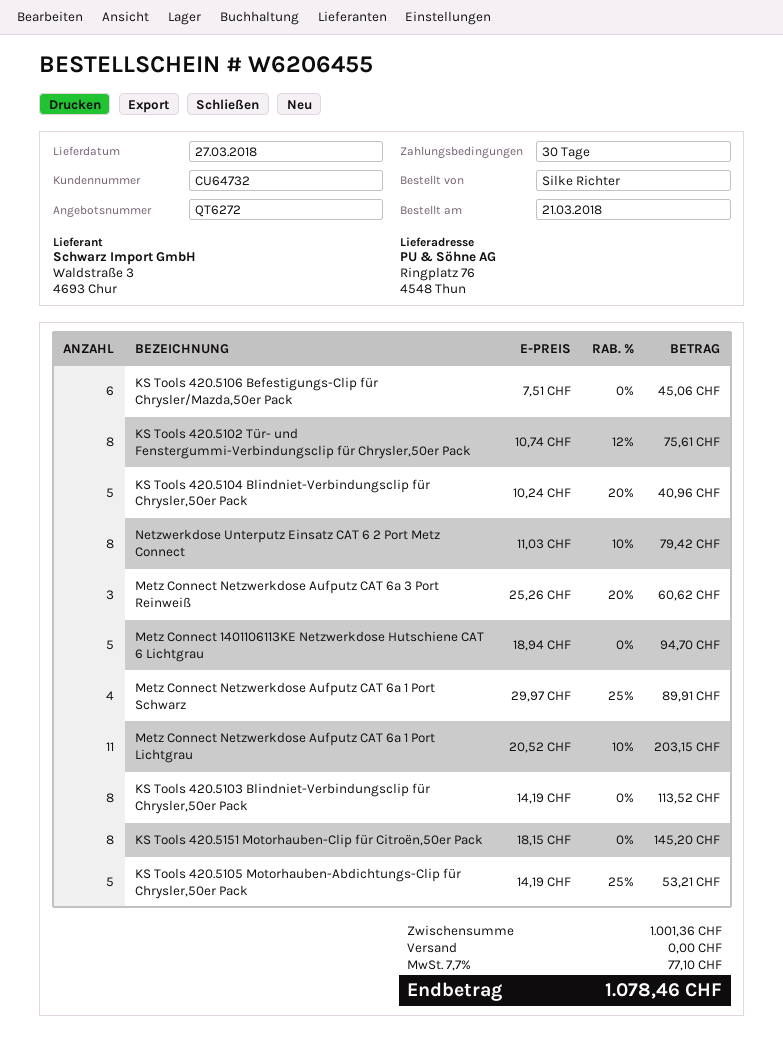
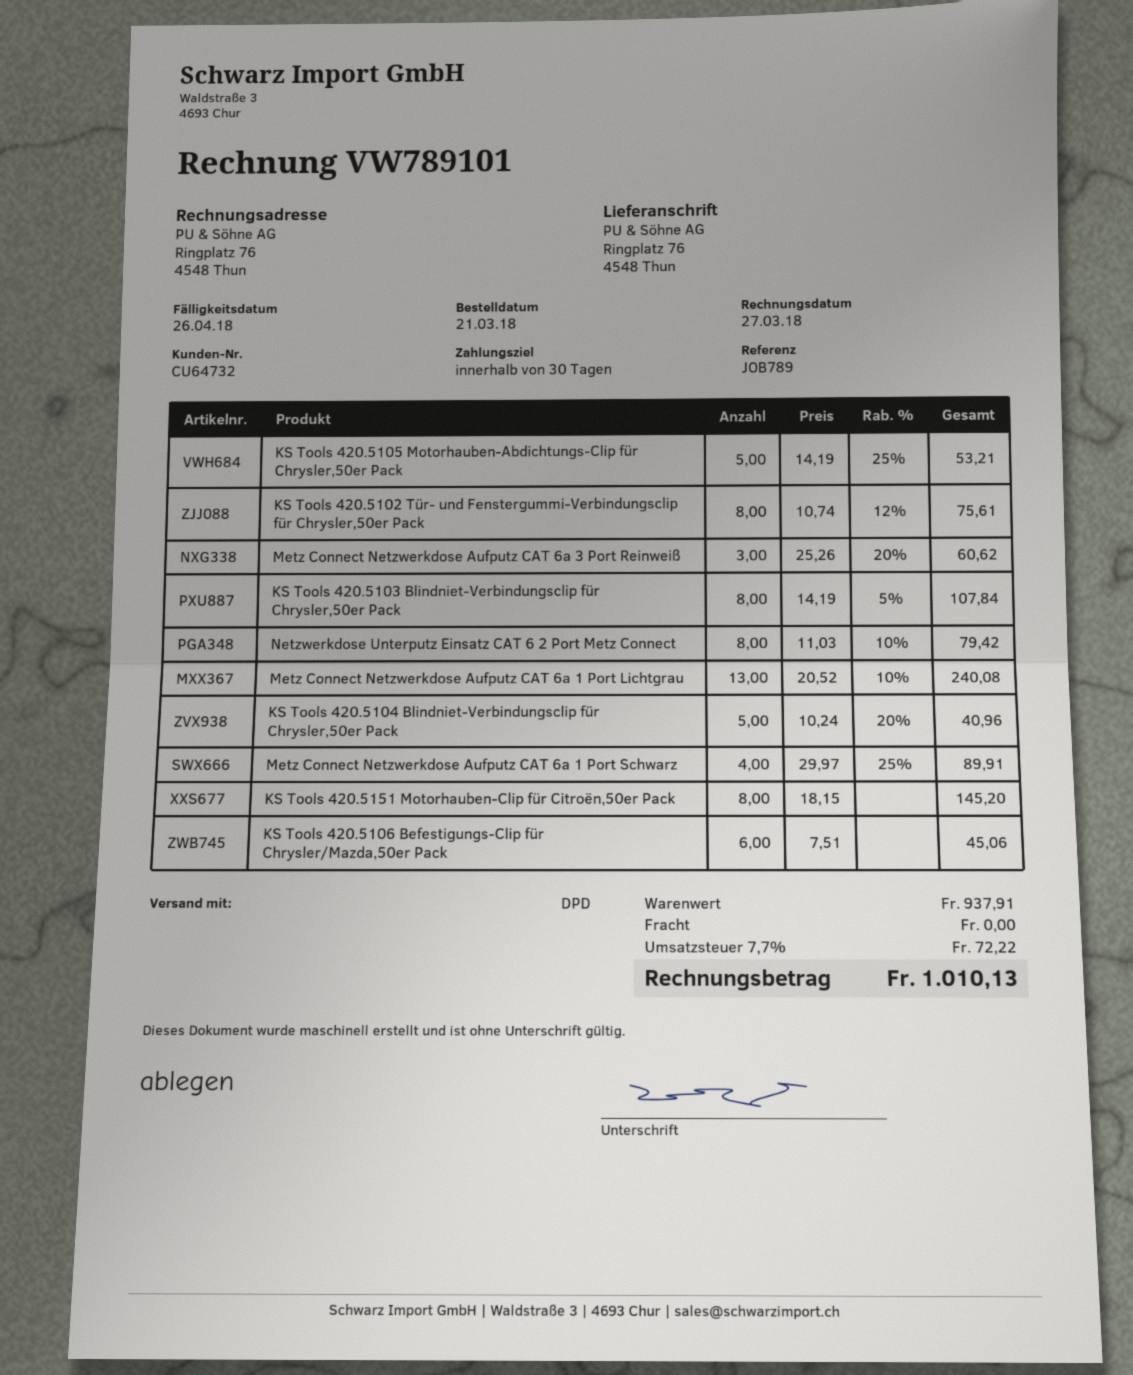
Metz Connect 1401106113KE Netzwerkdose Hutschiene CAT 6 Lichtgrau: 5 x 18.94 = 94.70 -> none
Metz Connect Netzwerkdose Aufputz CAT 6a 1 Port Lichtgrau: 11 x 20.52 - 10% = 203.15 -> 13 x 20.52 - 10% = 240.08
KS Tools 420.5103 Blindniet-Verbindungsclip für Chrysler,50er Pack: 8 x 14.19 = 113.52 -> 8 x 14.19 - 5% = 107.84
subtotal: 1001.36 -> 937.91
tax: 7.7% = 77.10 -> 7.7% = 72.22
total: 1078.46 -> 1010.13

